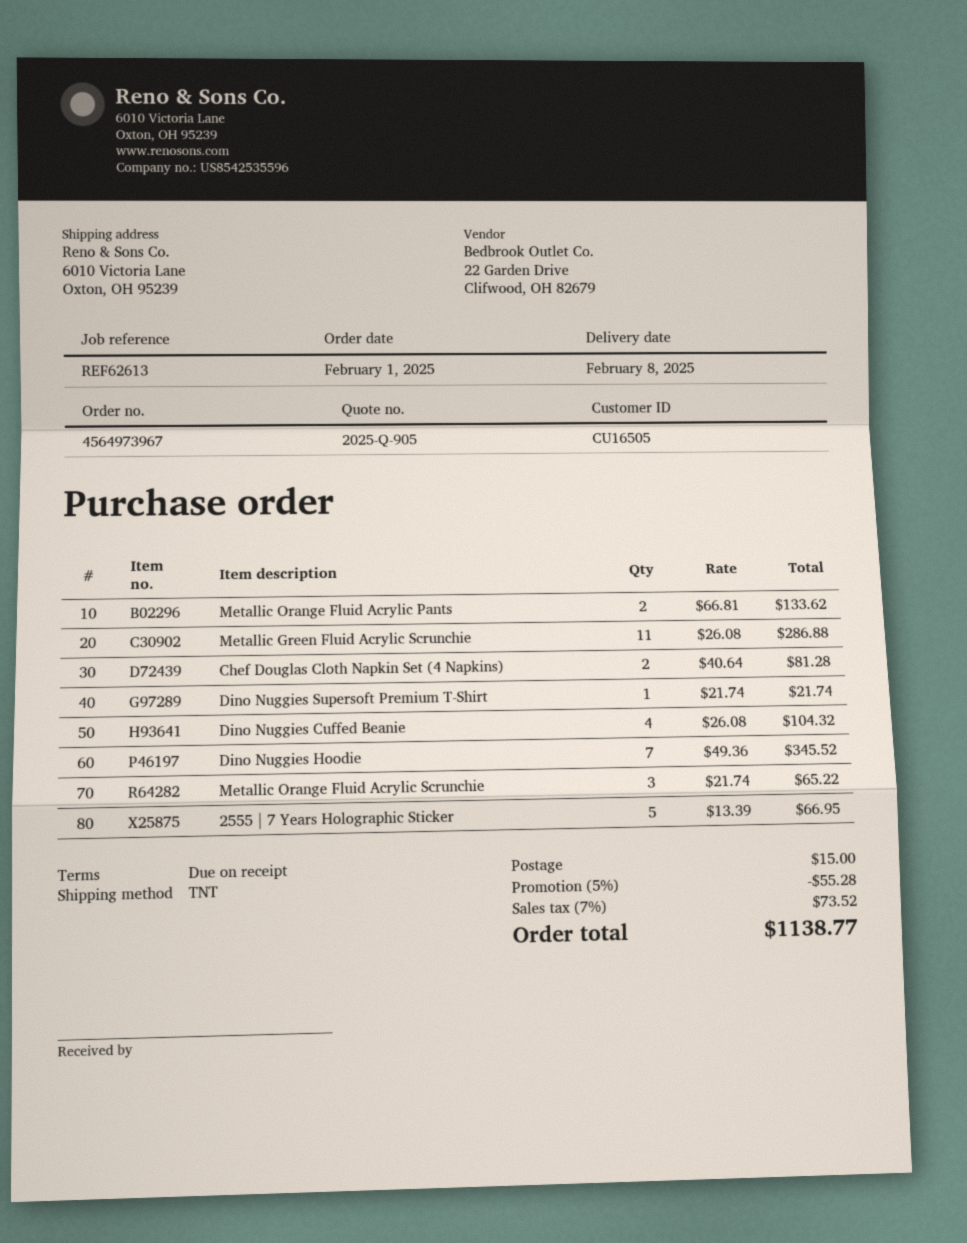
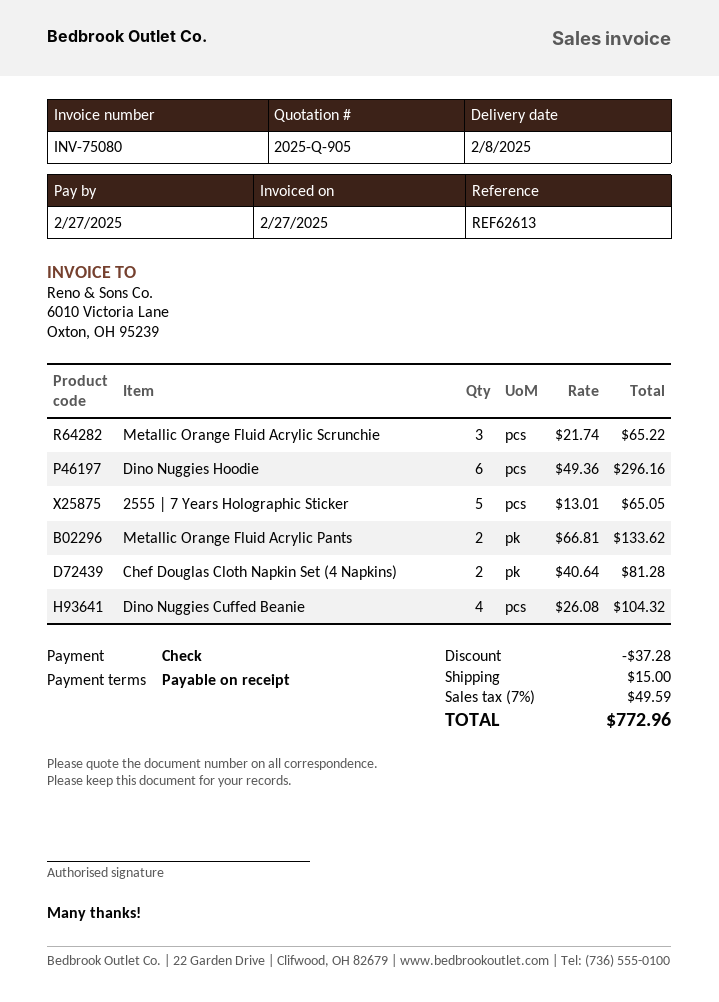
Metallic Green Fluid Acrylic Scrunchie: 11 x 26.08 = 286.88 -> none
Dino Nuggies Supersoft Premium T-Shirt: 1 x 21.74 = 21.74 -> none
Dino Nuggies Hoodie: 7 x 49.36 = 345.52 -> 6 x 49.36 = 296.16
2555 | 7 Years Holographic Sticker: 5 x 13.39 = 66.95 -> 5 x 13.01 = 65.05
discount: 55.28 -> 37.28
tax: 7% = 73.52 -> 7% = 49.59
total: 1138.77 -> 772.96

